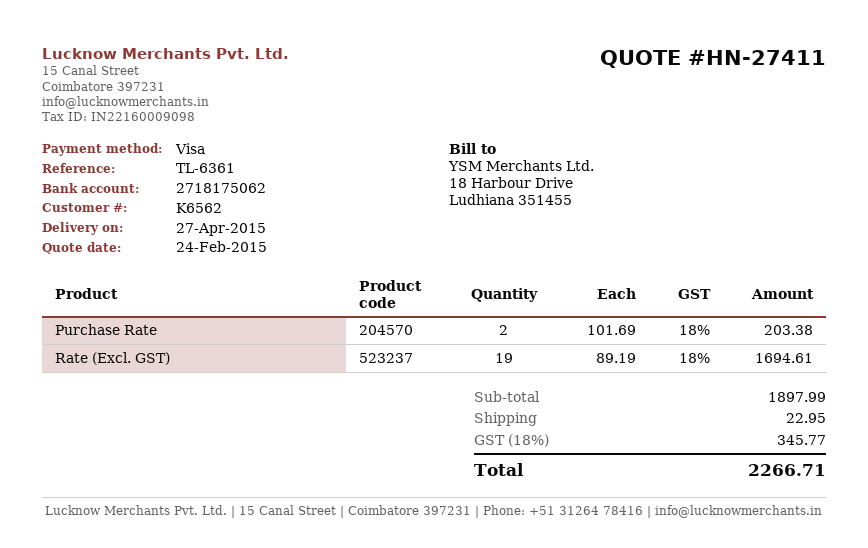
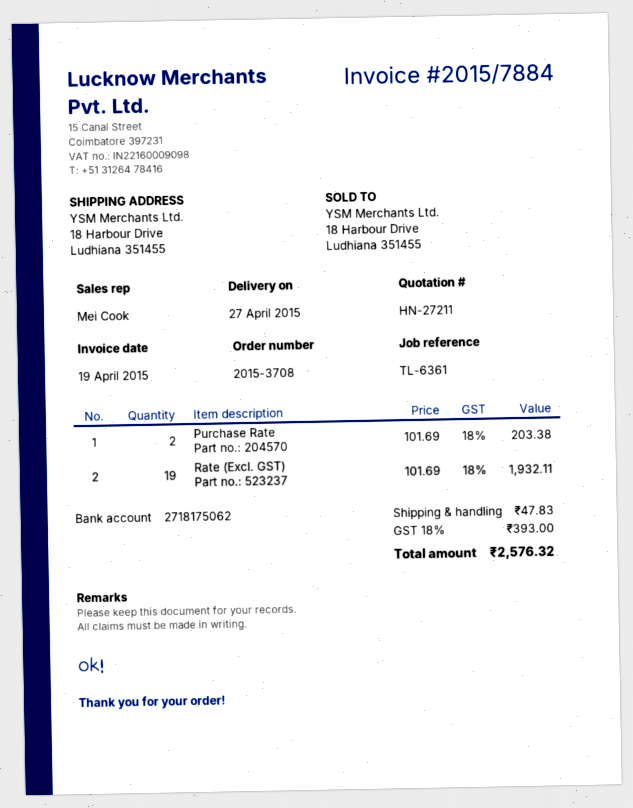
quote number: HN-27411 -> HN-27211
Rate (Excl. GST): 19 x 89.19 = 1694.61 -> 19 x 101.69 = 1932.11
shipping: 22.95 -> 47.83
tax: 18% = 345.77 -> 18% = 393.00
total: 2266.71 -> 2576.32

